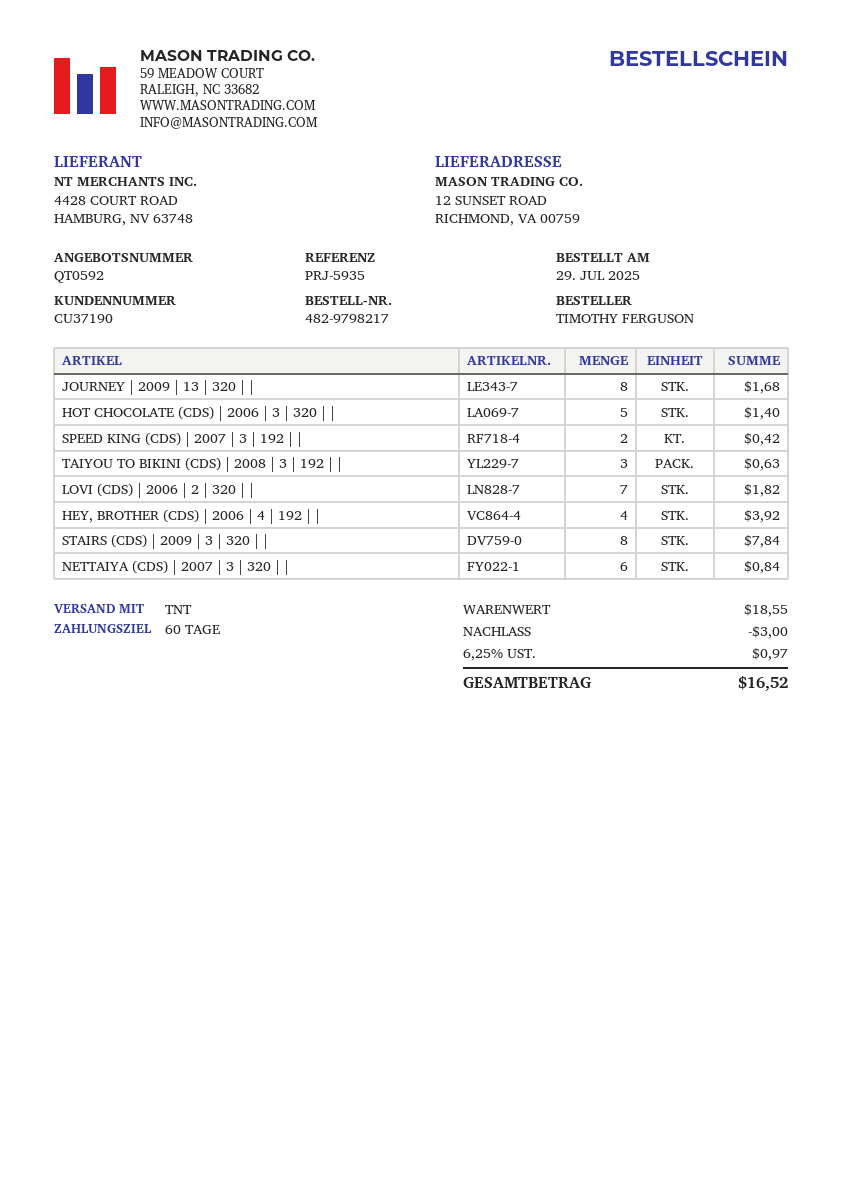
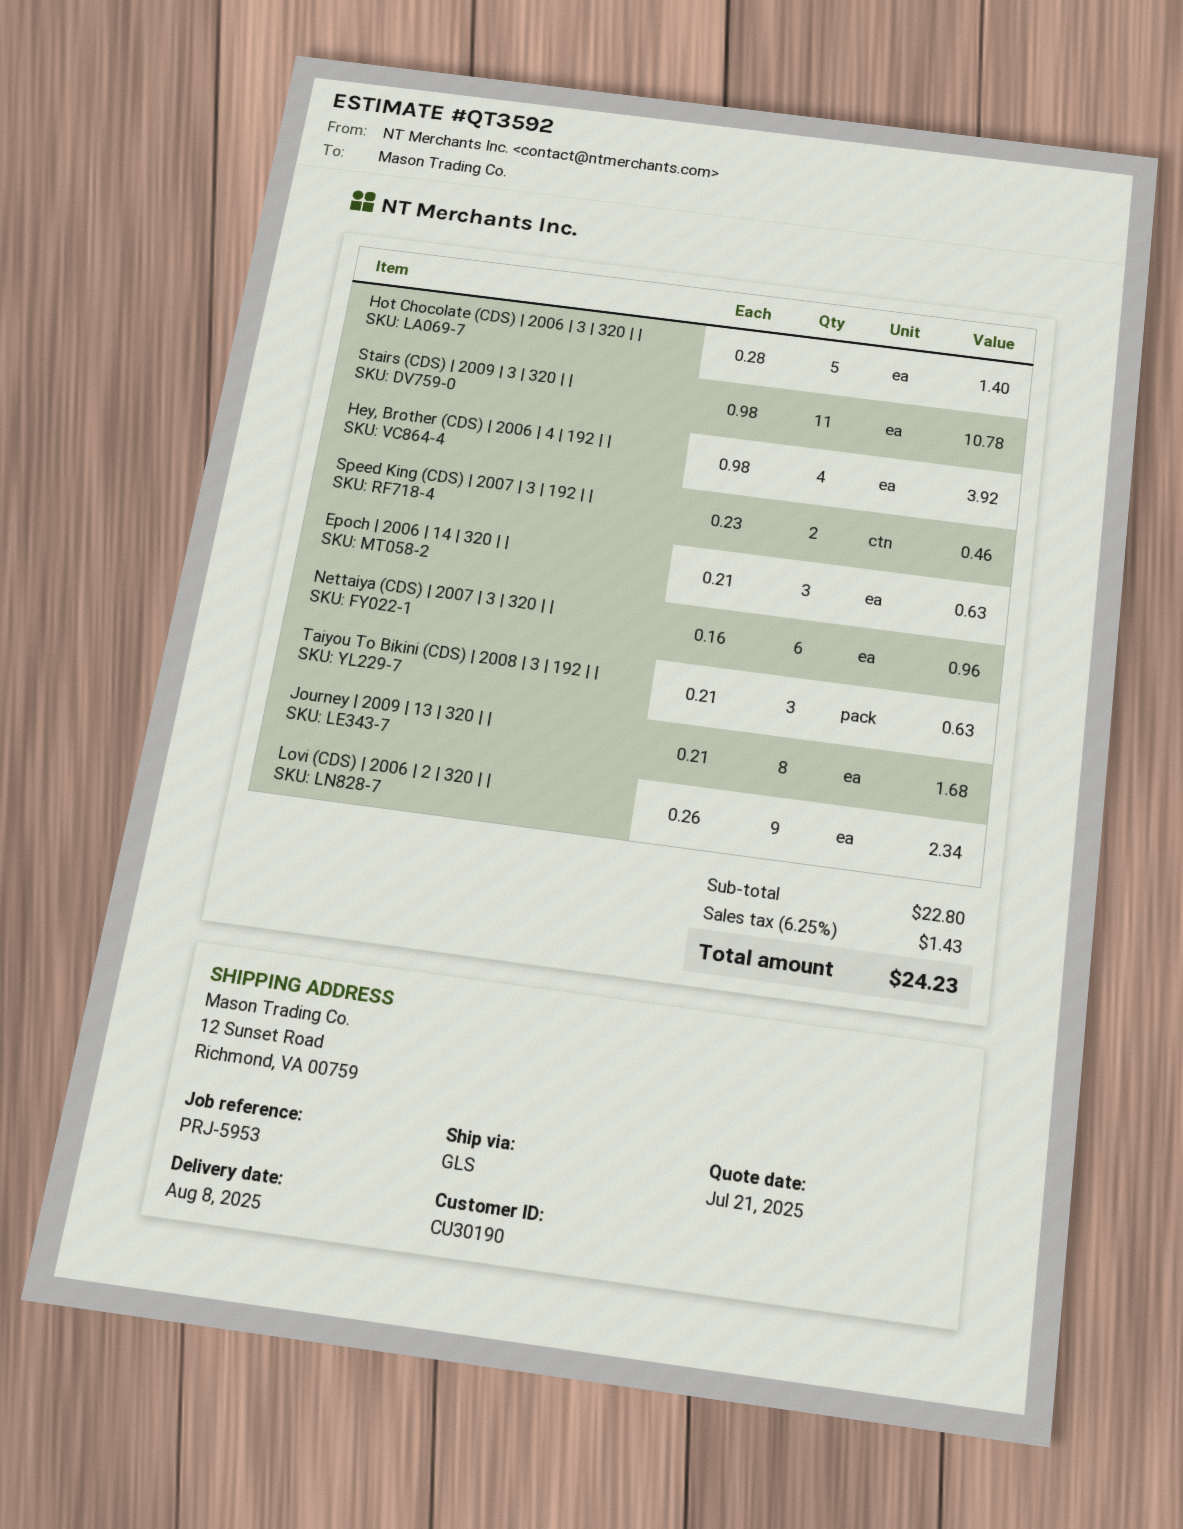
quote number: QT0592 -> QT3592
customer number: CU37190 -> CU30190
reference: PRJ-5935 -> PRJ-5953
shipping method: TNT -> GLS
SPEED KING (CDS) | 2007 | 3 | 192 | |: 2 for 0.42 -> 2 for 0.46
LOVI (CDS) | 2006 | 2 | 320 | |: 7 for 1.82 -> 9 for 2.34
STAIRS (CDS) | 2009 | 3 | 320 | |: 8 for 7.84 -> 11 for 10.78
NETTAIYA (CDS) | 2007 | 3 | 320 | |: 6 for 0.84 -> 6 for 0.96
Epoch | 2006 | 14 | 320 | |: none -> 3 for 0.63
subtotal: 18.55 -> 22.80
discount: 3.00 -> none
tax: 6.25% = 0.97 -> 6.25% = 1.43
total: 16.52 -> 24.23

